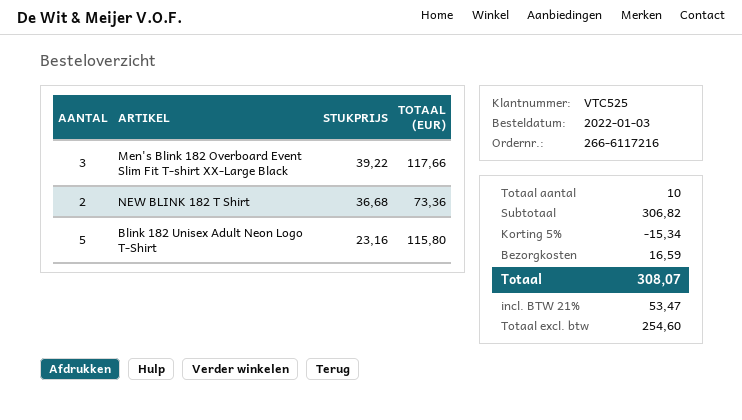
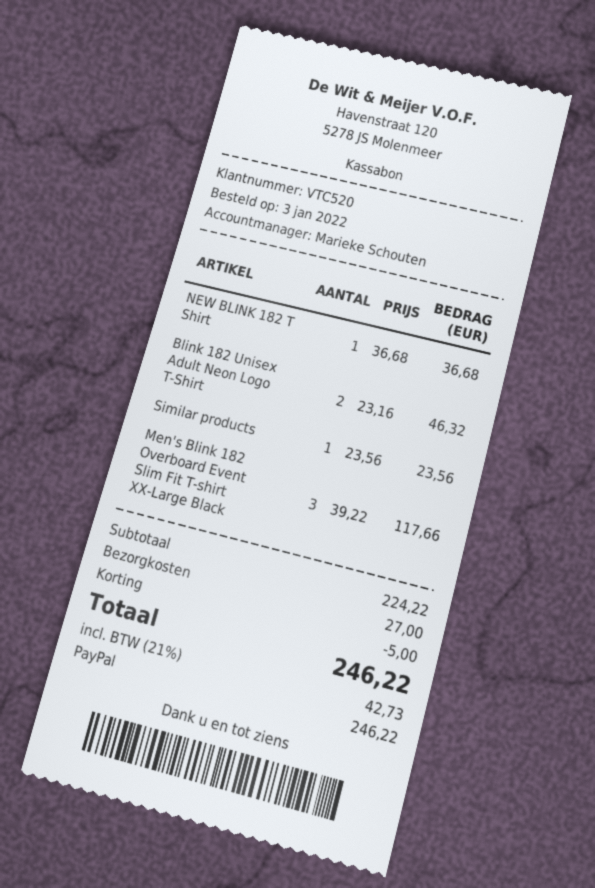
customer number: VTC525 -> VTC520
NEW BLINK 182 T Shirt: 2 x 36.68 = 73.36 -> 1 x 36.68 = 36.68
Blink 182 Unisex Adult Neon Logo T-Shirt: 5 x 23.16 = 115.80 -> 2 x 23.16 = 46.32
Similar products: none -> 1 x 23.56 = 23.56
subtotal: 306.82 -> 224.22
discount: 15.34 -> 5.00
shipping: 16.59 -> 27.00
tax: 21% = 53.47 -> 21% = 42.73
total: 308.07 -> 246.22

